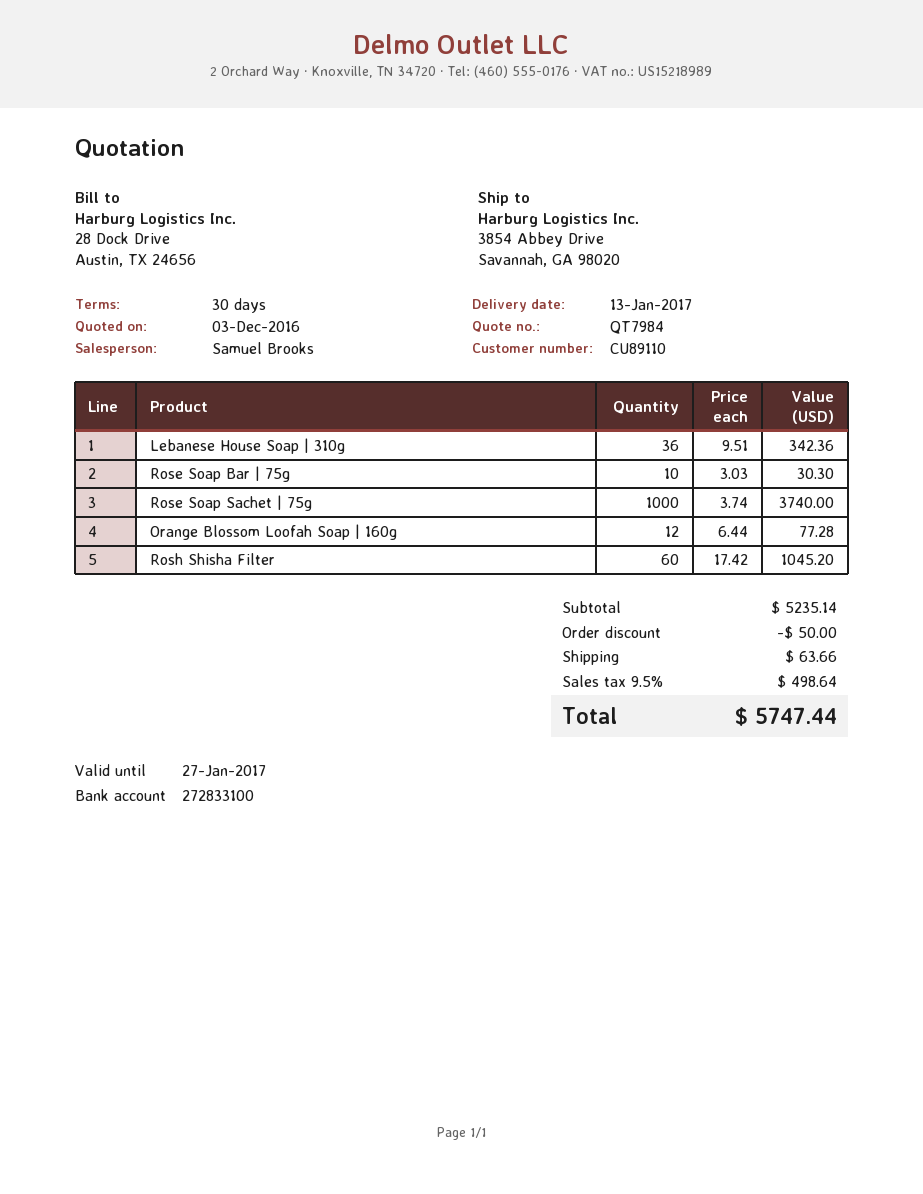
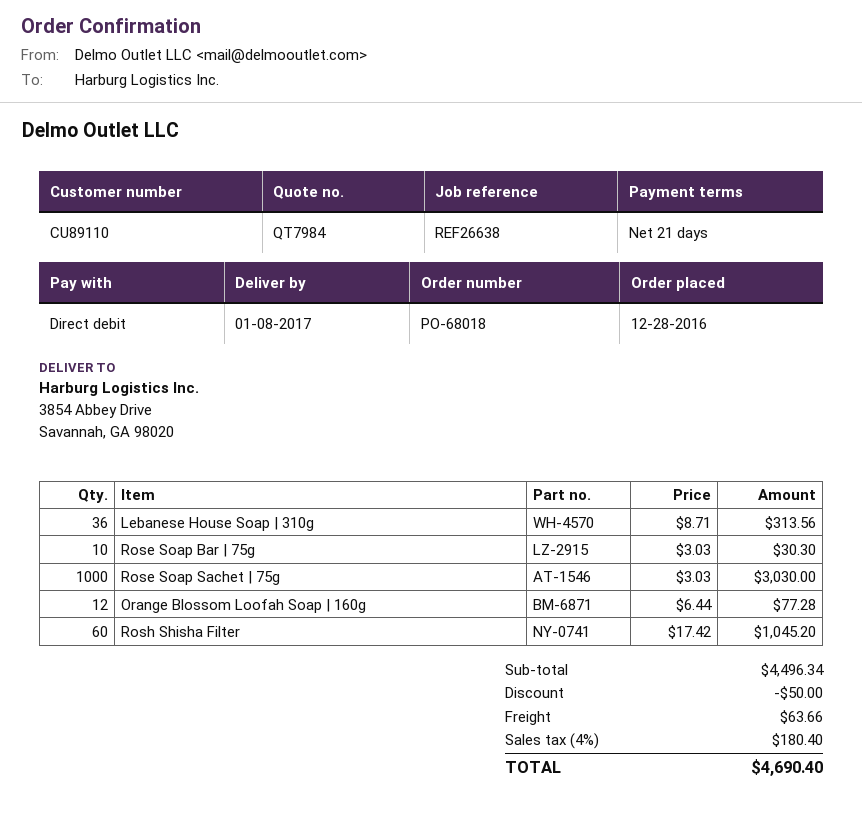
delivery date: 2017-01-13 -> 2017-01-08
payment terms: 30 days -> 21 days
Lebanese House Soap | 310g: 36 x 9.51 = 342.36 -> 36 x 8.71 = 313.56
Rose Soap Sachet | 75g: 1000 x 3.74 = 3740.00 -> 1000 x 3.03 = 3030.00
subtotal: 5235.14 -> 4496.34
tax: 9.5% = 498.64 -> 4% = 180.40
total: 5747.44 -> 4690.40

